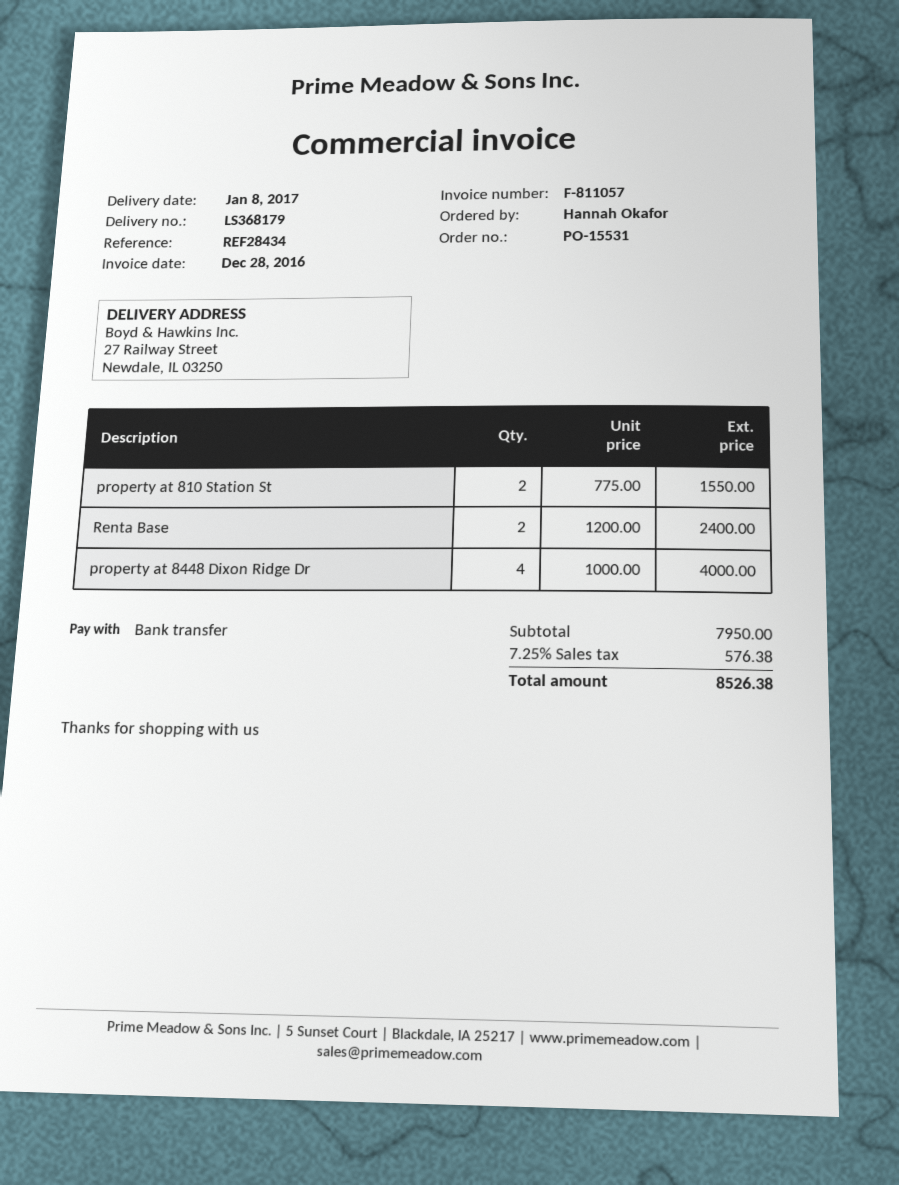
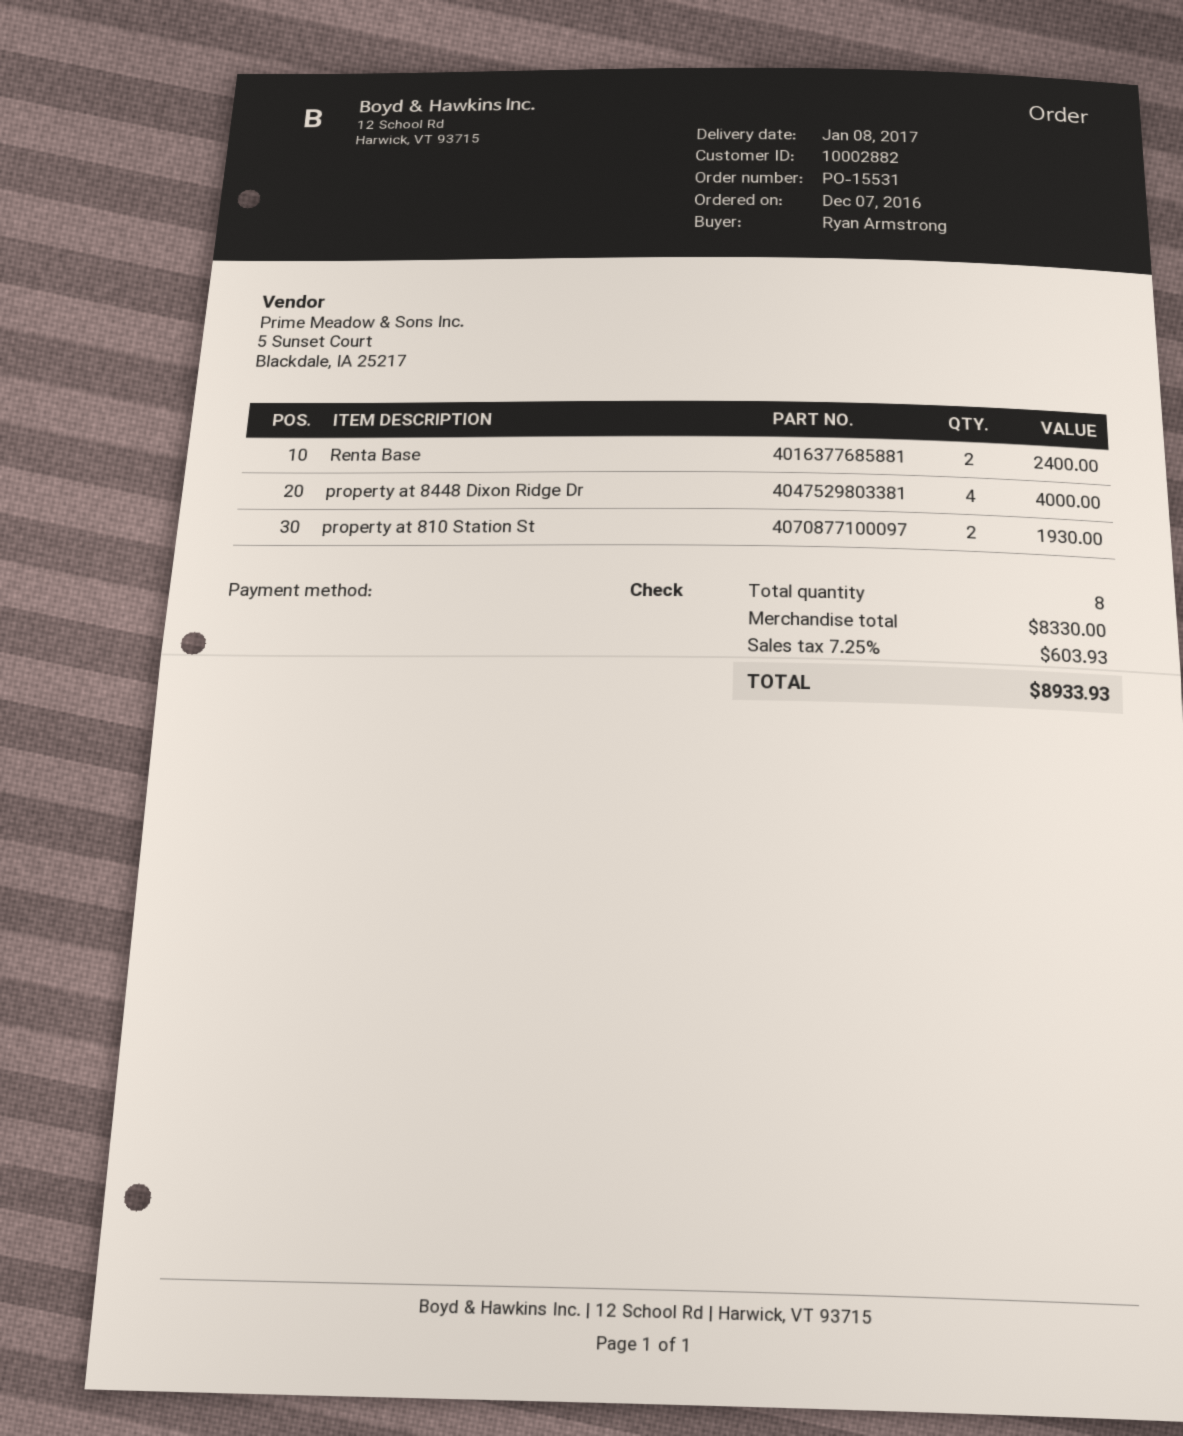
ordered by: Hannah Okafor -> Ryan Armstrong
payment method: bank transfer -> cheque
property at 810 Station St: 2 for 1550.00 -> 2 for 1930.00
subtotal: 7950.00 -> 8330.00
tax: 7.25% = 576.38 -> 7.25% = 603.93
total: 8526.38 -> 8933.93

